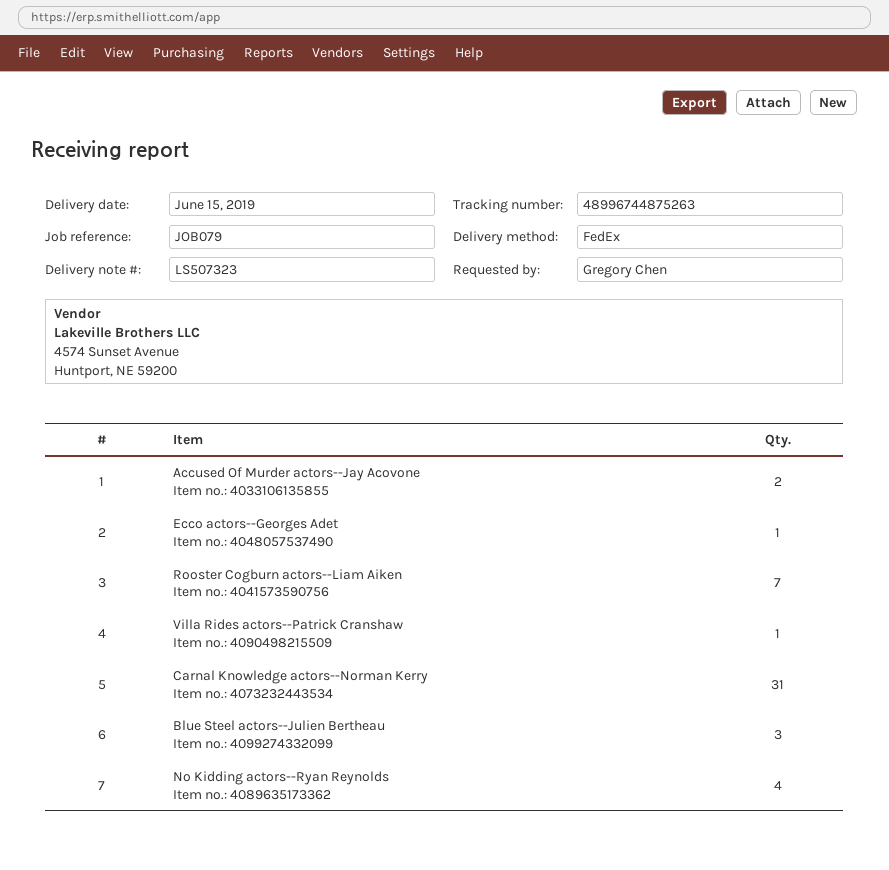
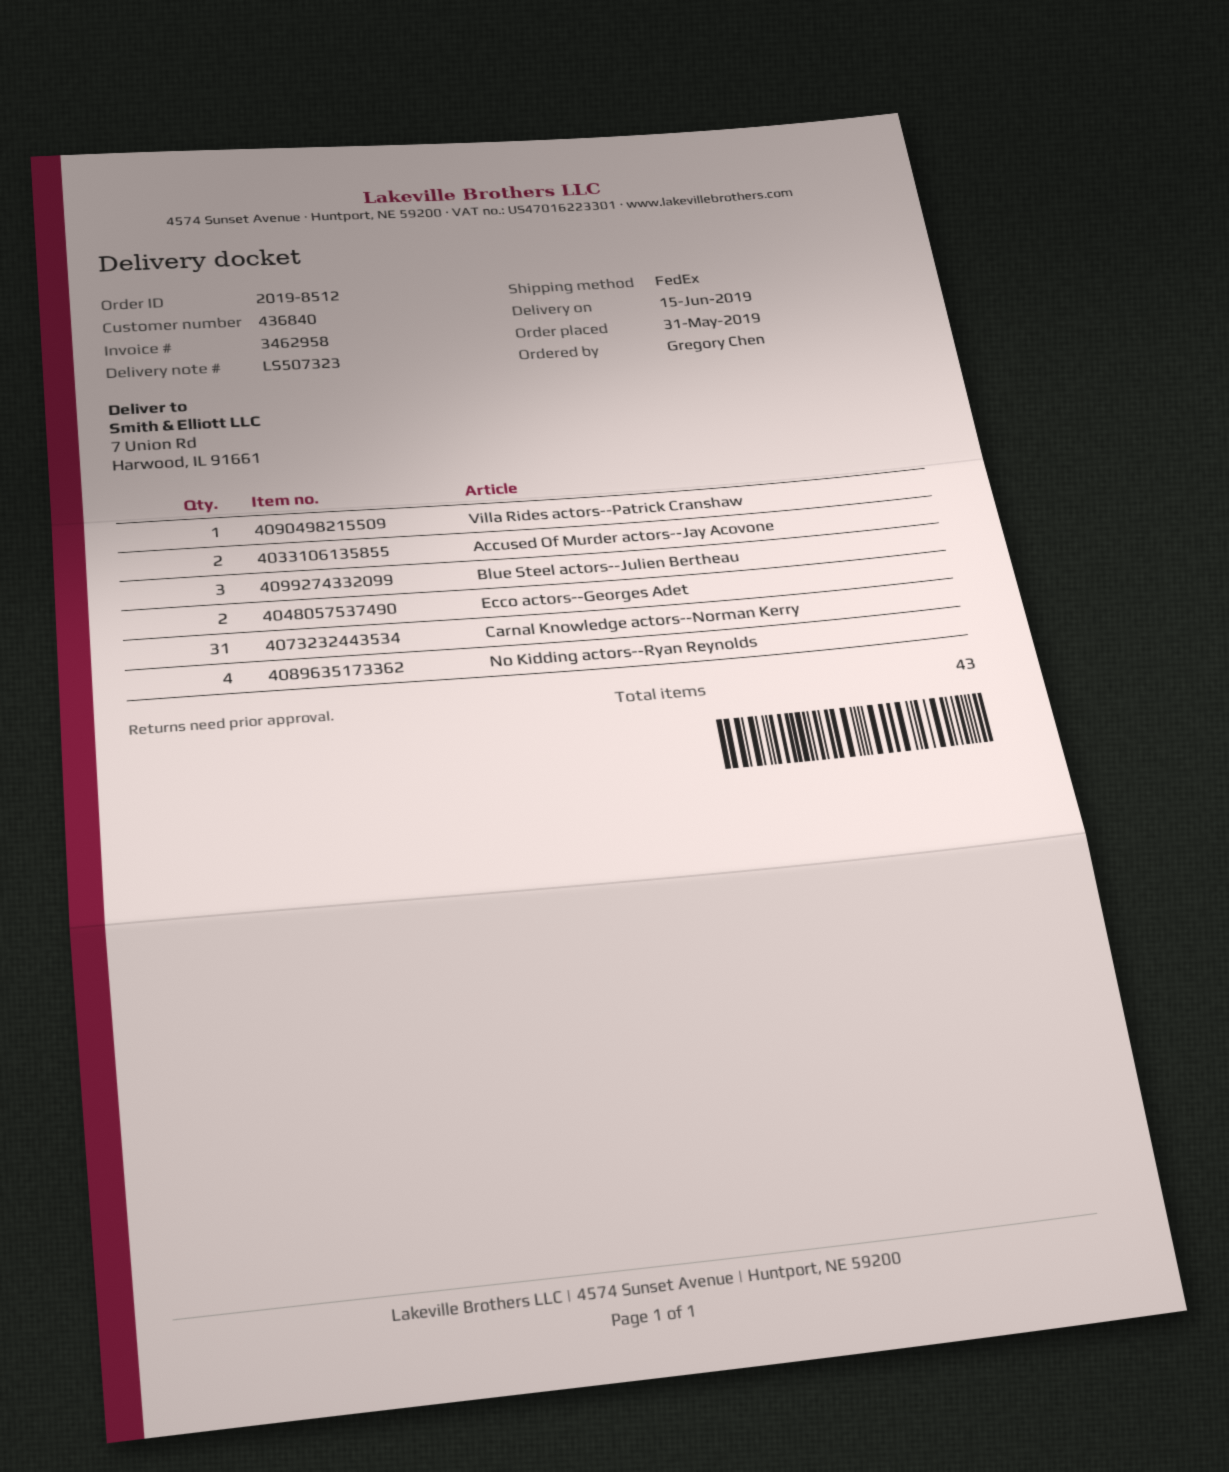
Ecco actors--Georges Adet: 1 -> 2
Rooster Cogburn actors--Liam Aiken: 7 -> none

